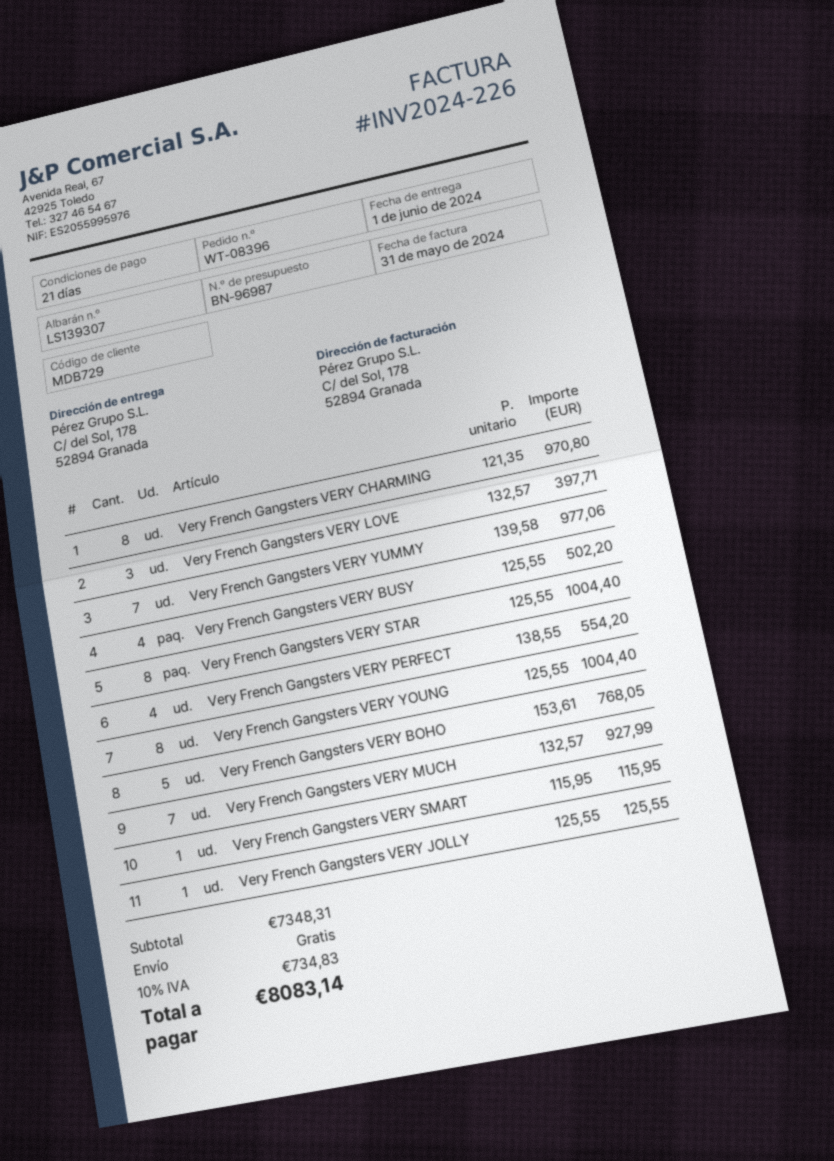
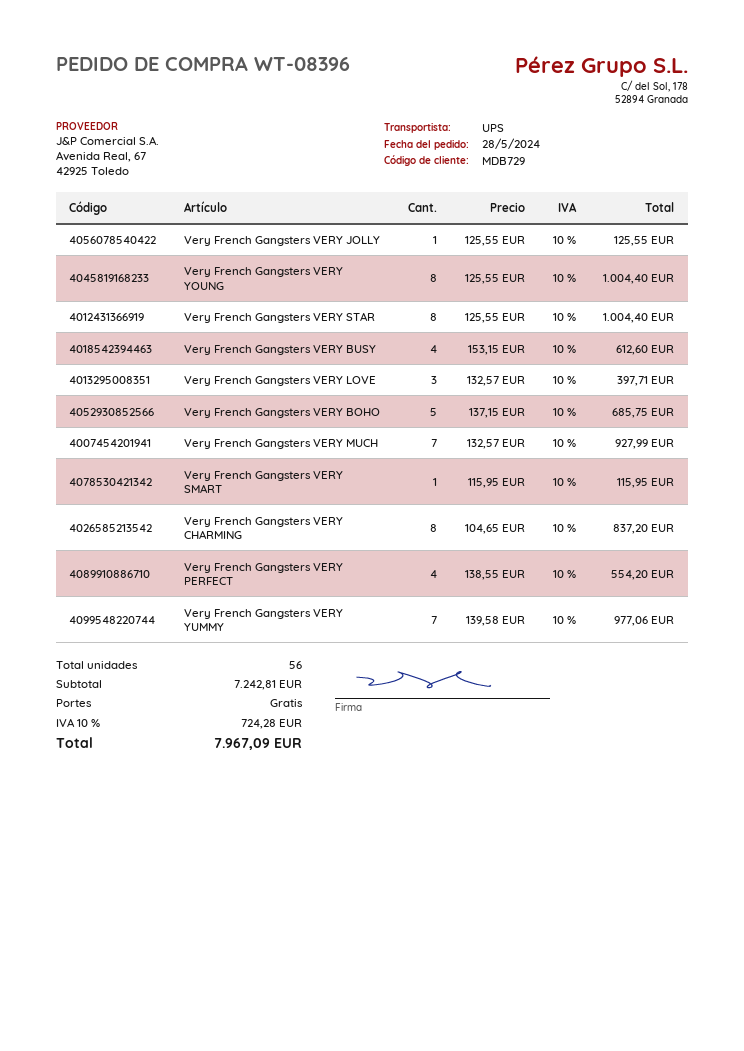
Very French Gangsters VERY CHARMING: 8 x 121.35 = 970.80 -> 8 x 104.65 = 837.20
Very French Gangsters VERY BUSY: 4 x 125.55 = 502.20 -> 4 x 153.15 = 612.60
Very French Gangsters VERY BOHO: 5 x 153.61 = 768.05 -> 5 x 137.15 = 685.75
subtotal: 7348.31 -> 7242.81
tax: 10% = 734.83 -> 10% = 724.28
total: 8083.14 -> 7967.09

